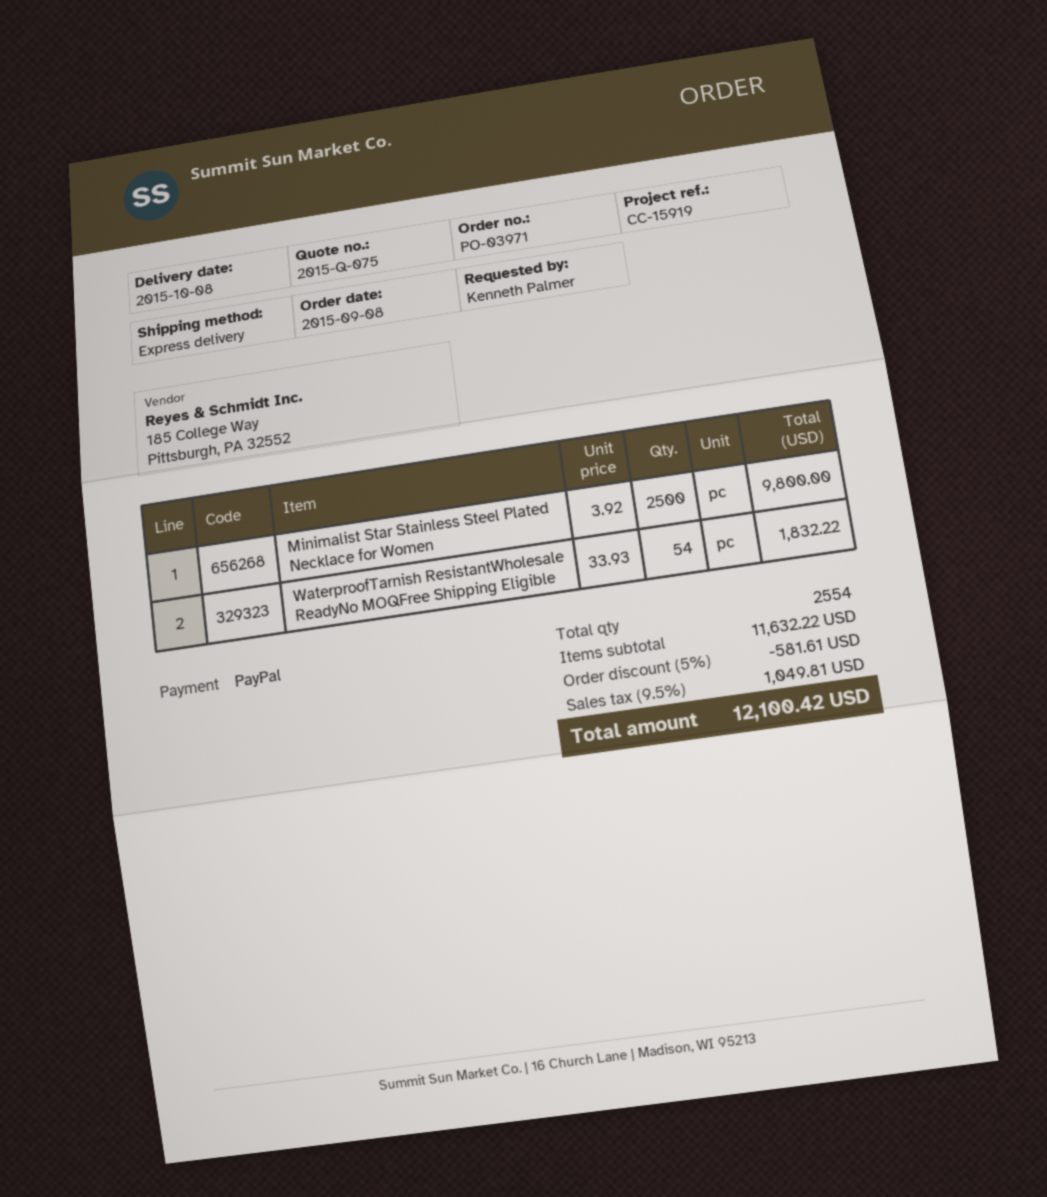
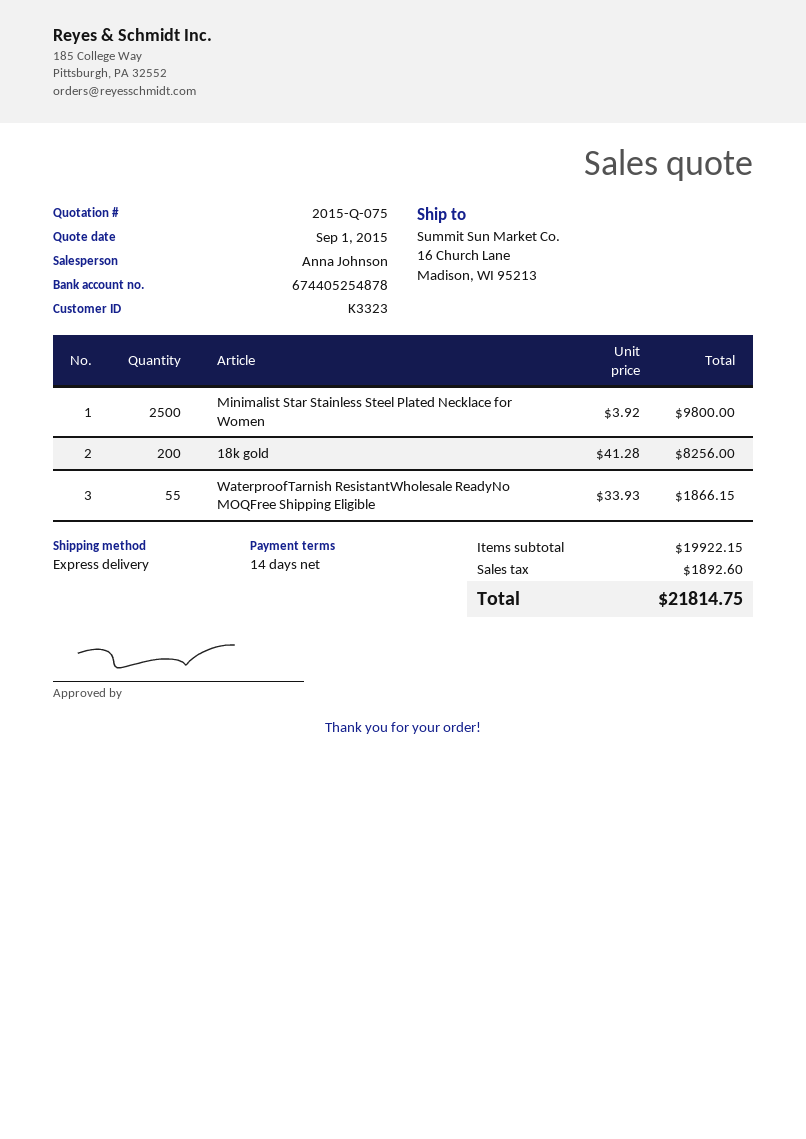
WaterproofTarnish ResistantWholesale ReadyNo MOQFree Shipping Eligible: 54 x 33.93 = 1832.22 -> 55 x 33.93 = 1866.15
18k gold: none -> 200 x 41.28 = 8256.00
subtotal: 11632.22 -> 19922.15
discount: 5% = 581.61 -> none
tax: 1049.81 -> 1892.60
total: 12100.42 -> 21814.75

